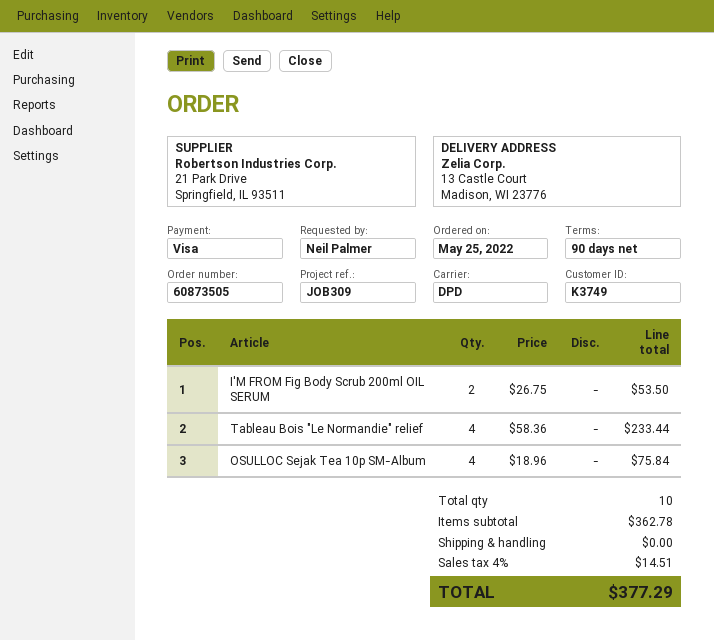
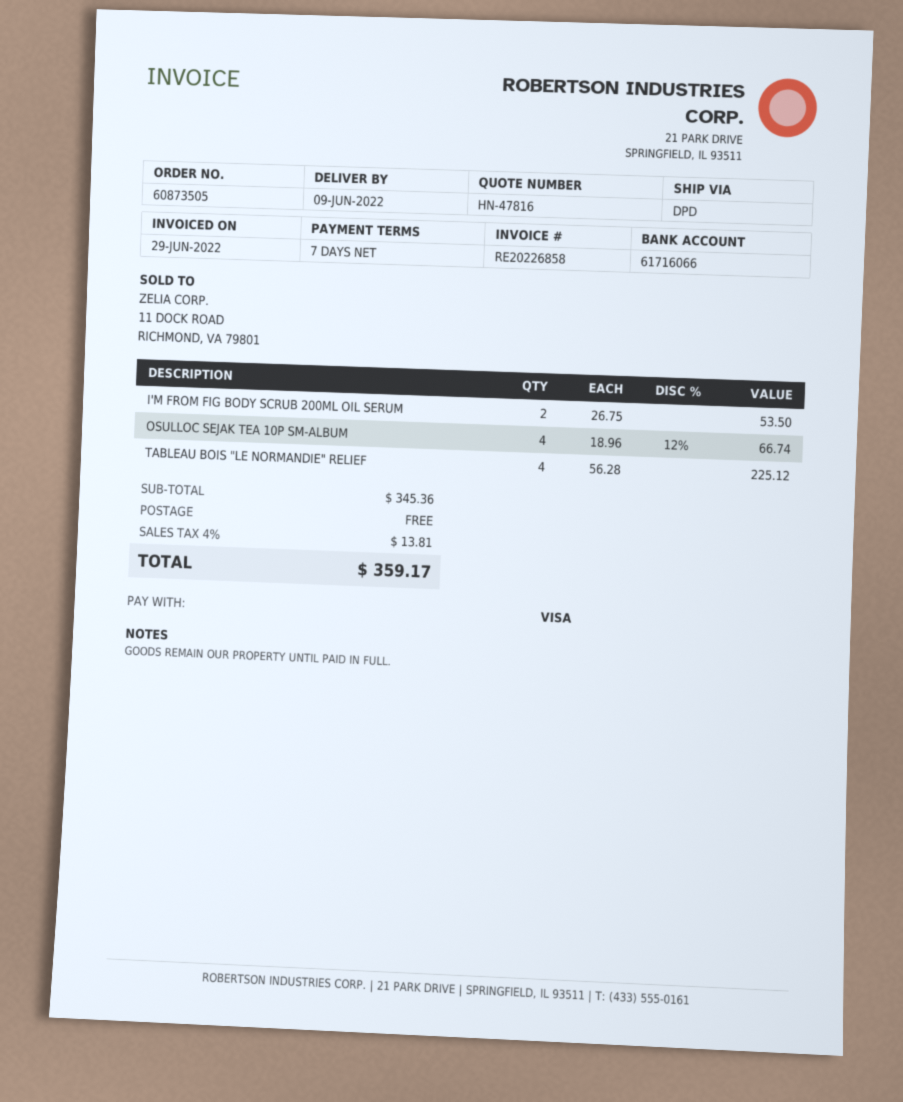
payment terms: 90 days -> 7 days
Tableau Bois "Le Normandie" relief: 4 x 58.36 = 233.44 -> 4 x 56.28 = 225.12
OSULLOC Sejak Tea 10p SM-Album: 4 x 18.96 = 75.84 -> 4 x 18.96 - 12% = 66.74
subtotal: 362.78 -> 345.36
tax: 4% = 14.51 -> 4% = 13.81
total: 377.29 -> 359.17

